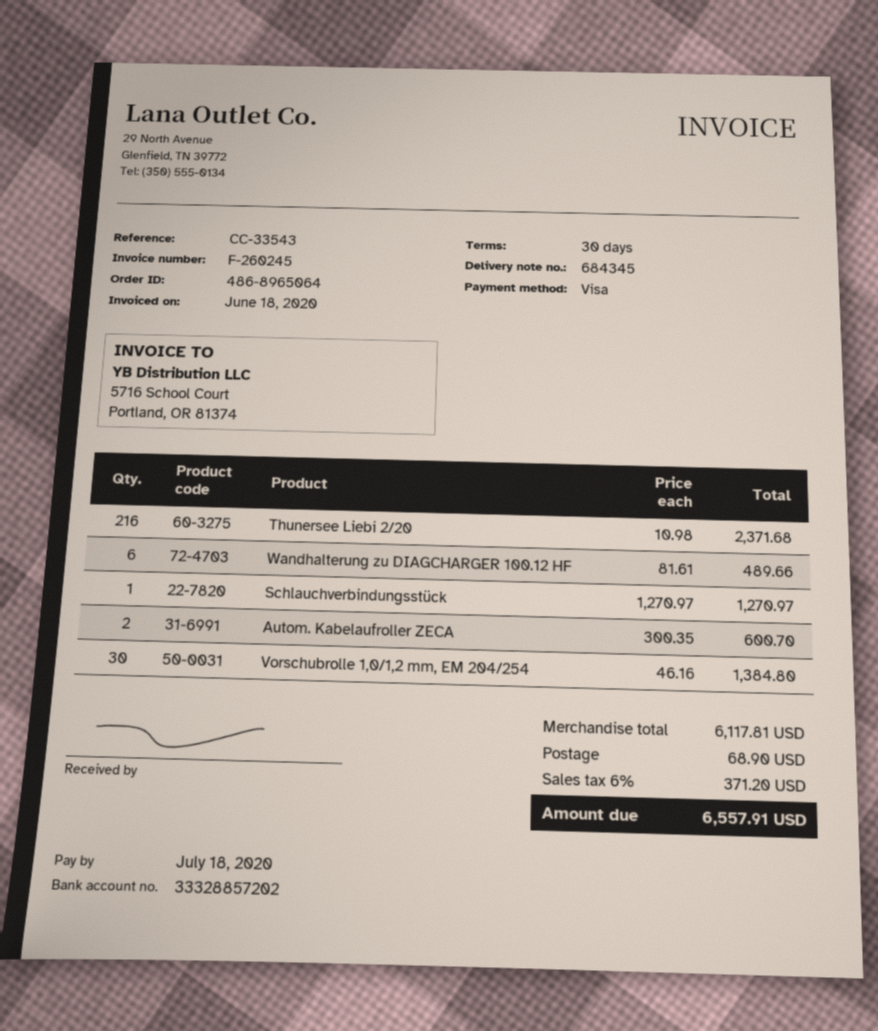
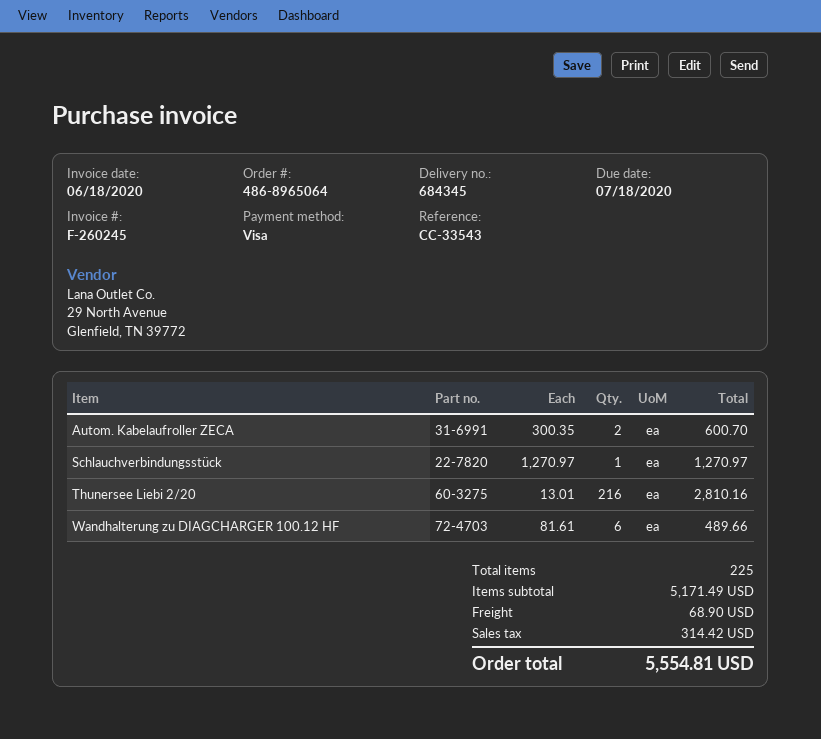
Thunersee Liebi 2/20: 216 x 10.98 = 2371.68 -> 216 x 13.01 = 2810.16
Vorschubrolle 1,0/1,2 mm, EM 204/254: 30 x 46.16 = 1384.80 -> none
subtotal: 6117.81 -> 5171.49
tax: 371.20 -> 314.42
total: 6557.91 -> 5554.81

